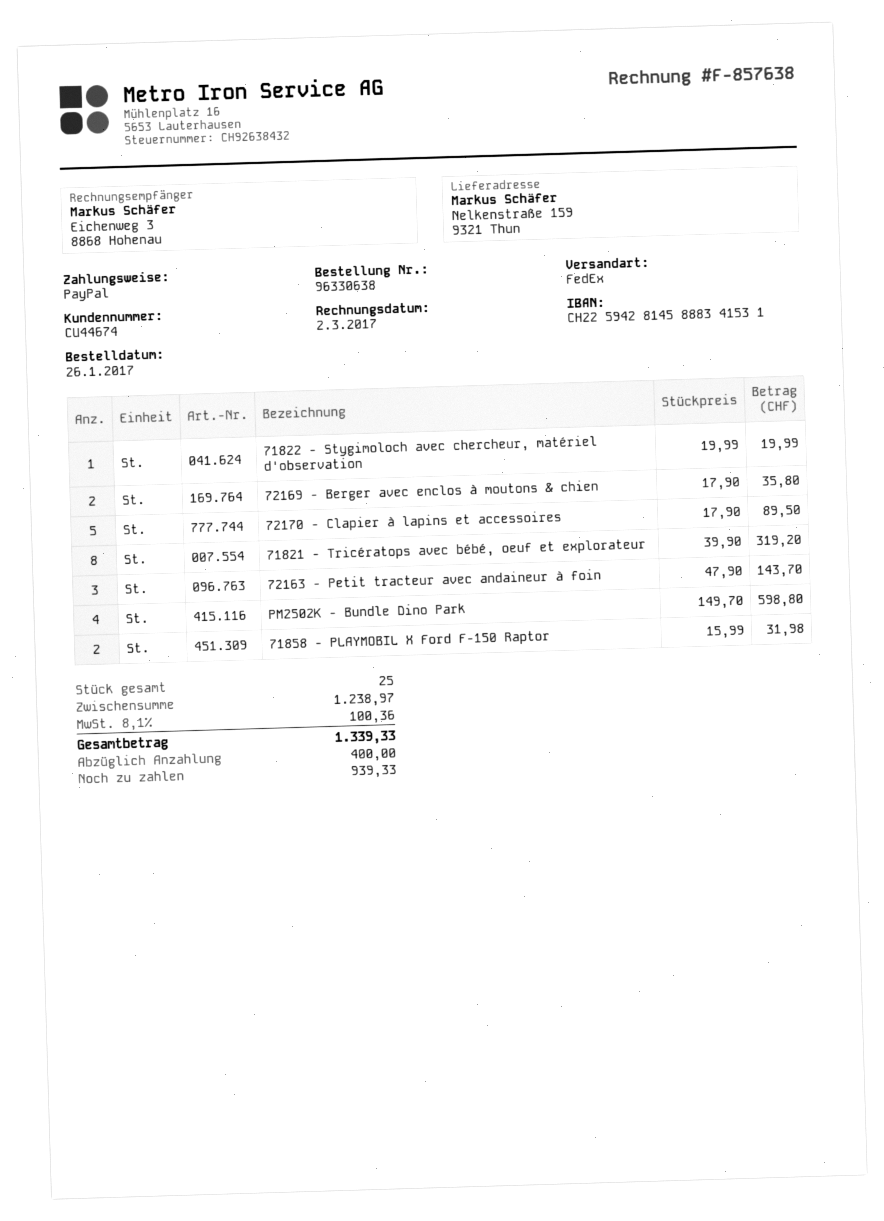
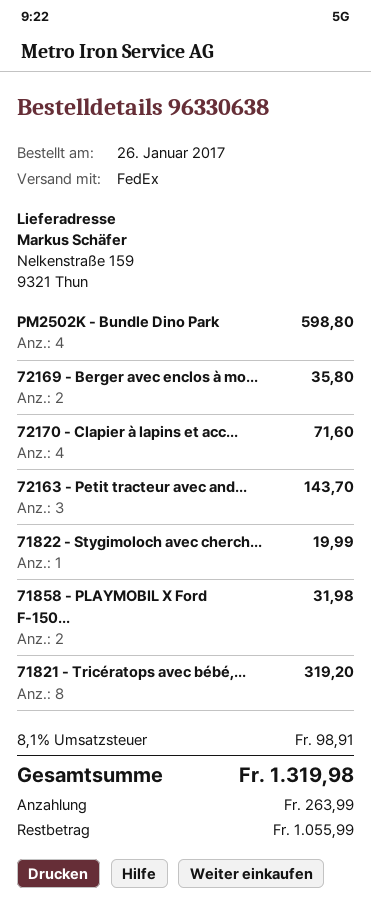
72170 - Clapier à lapins et accessoires: 5 for 89.50 -> 4 for 71.60
tax: 8.1% = 100.36 -> 8.1% = 98.91
total: 1339.33 -> 1319.98
deposit: 400.00 -> 263.99
balance: 939.33 -> 1055.99

